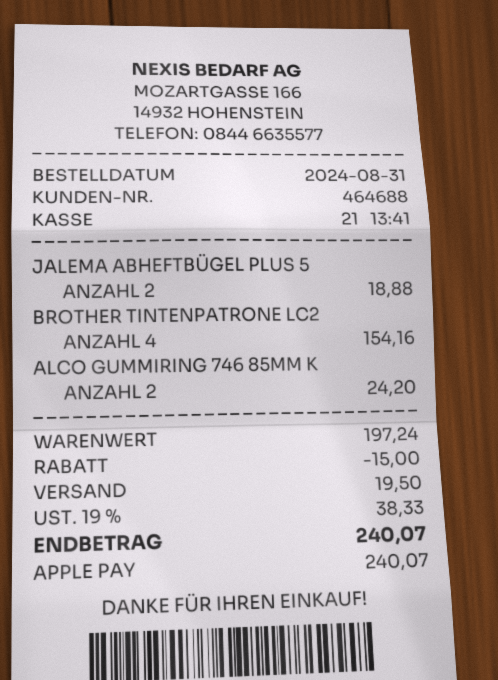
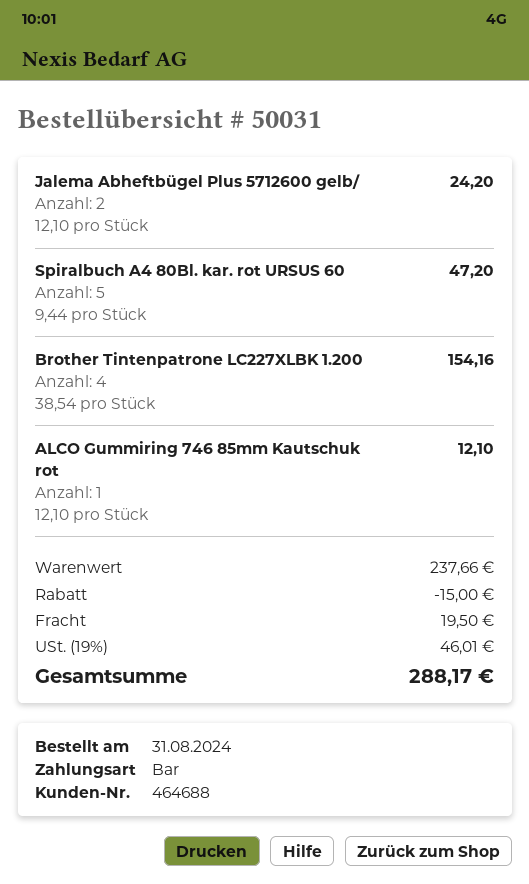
payment method: Apple Pay -> cash
JALEMA ABHEFTBÜGEL PLUS 5: 2 for 18.88 -> 2 for 24.20
ALCO GUMMIRING 746 85MM K: 2 for 24.20 -> 1 for 12.10
Spiralbuch A4 80Bl. kar. rot URSUS 60: none -> 5 for 47.20
subtotal: 197.24 -> 237.66
tax: 19% = 38.33 -> 19% = 46.01
total: 240.07 -> 288.17

